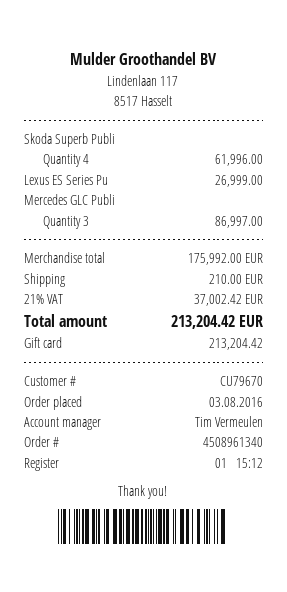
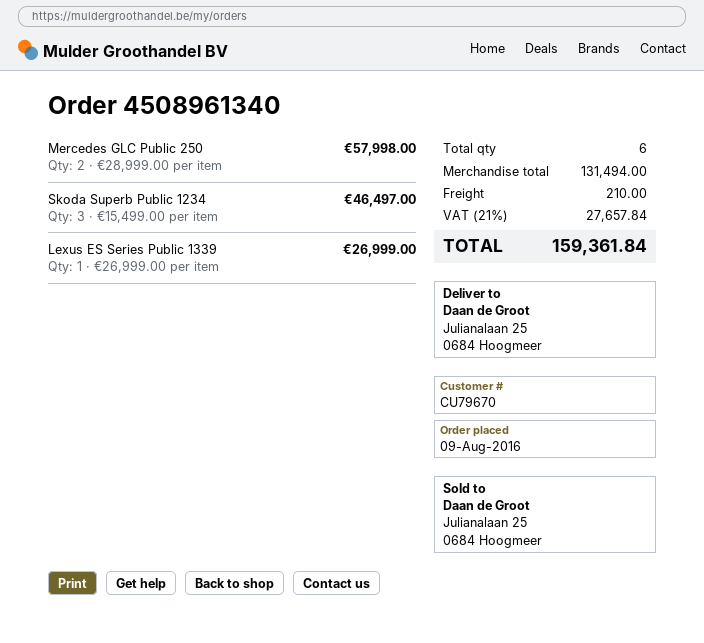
order date: 2016-08-03 -> 2016-08-09
Skoda Superb Publi: 4 for 61996.00 -> 3 for 46497.00
Mercedes GLC Publi: 3 for 86997.00 -> 2 for 57998.00
subtotal: 175992.00 -> 131494.00
tax: 21% = 37002.42 -> 21% = 27657.84
total: 213204.42 -> 159361.84

